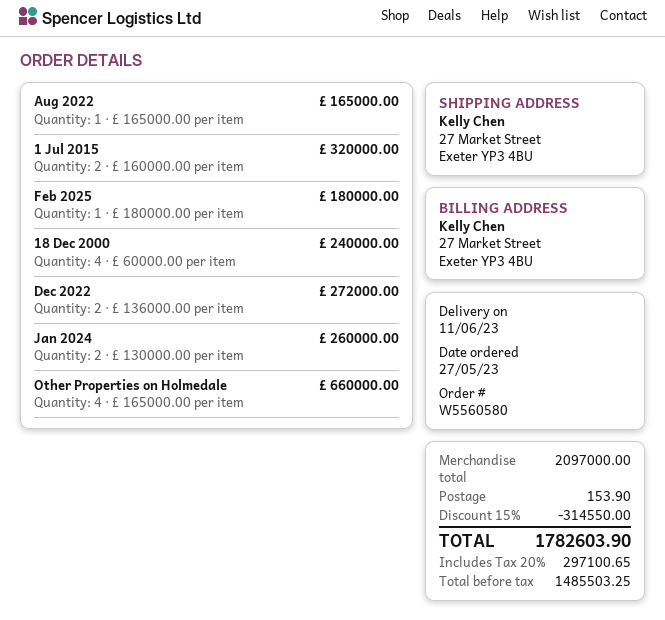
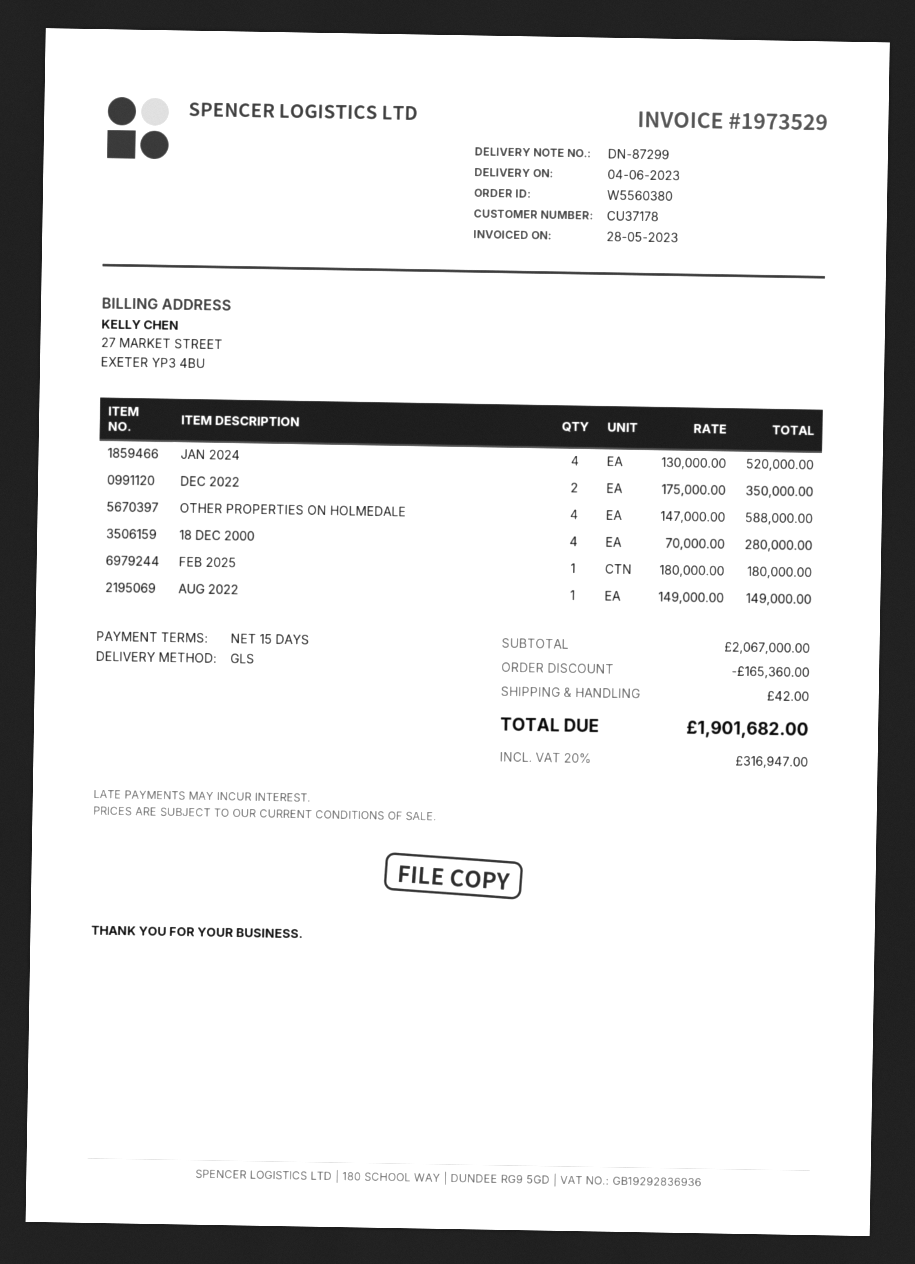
order number: W5560580 -> W5560380
delivery date: 2023-06-11 -> 2023-06-04
Aug 2022: 1 x 165000.00 = 165000.00 -> 1 x 149000.00 = 149000.00
1 Jul 2015: 2 x 160000.00 = 320000.00 -> none
18 Dec 2000: 4 x 60000.00 = 240000.00 -> 4 x 70000.00 = 280000.00
Dec 2022: 2 x 136000.00 = 272000.00 -> 2 x 175000.00 = 350000.00
Jan 2024: 2 x 130000.00 = 260000.00 -> 4 x 130000.00 = 520000.00
Other Properties on Holmedale: 4 x 165000.00 = 660000.00 -> 4 x 147000.00 = 588000.00
subtotal: 2097000.00 -> 2067000.00
discount: 314550.00 -> 165360.00
shipping: 153.90 -> 42.00
tax: 20% = 297100.65 -> 20% = 316947.00
total: 1782603.90 -> 1901682.00

